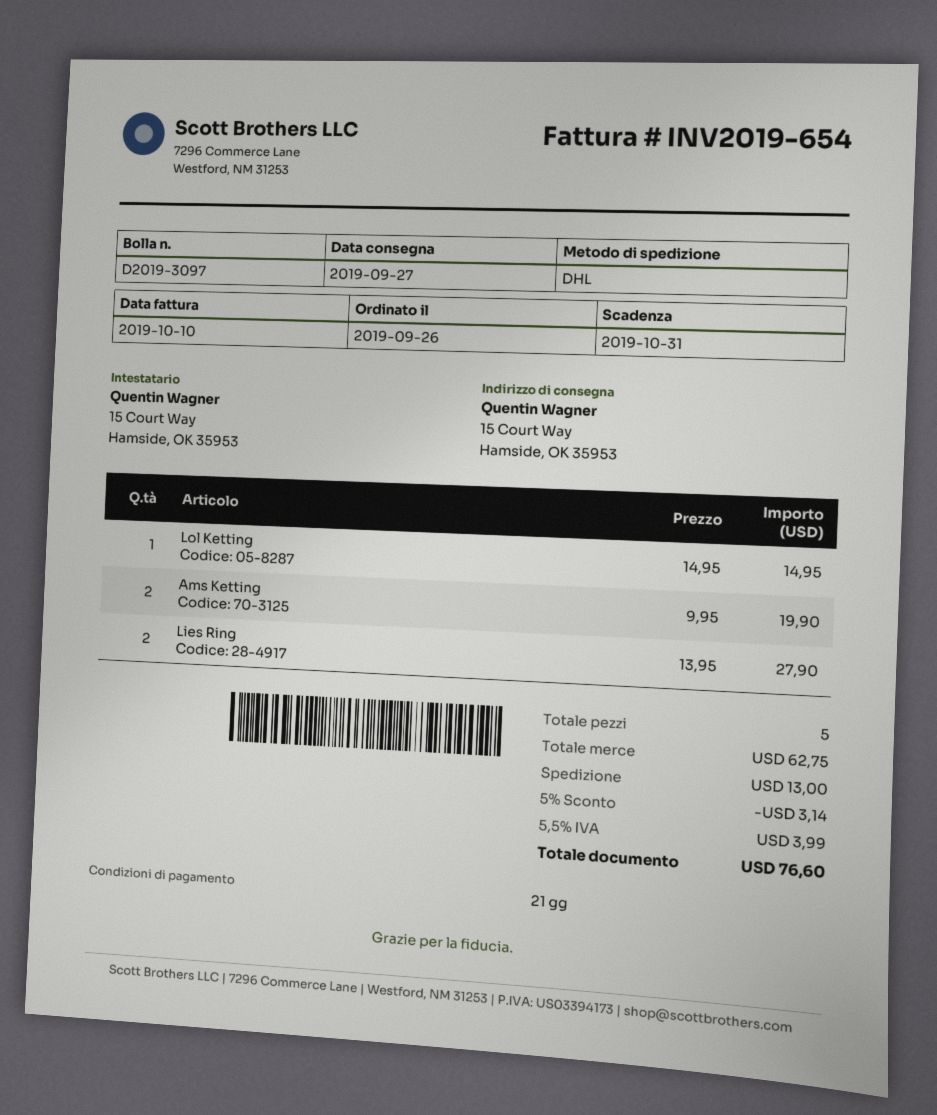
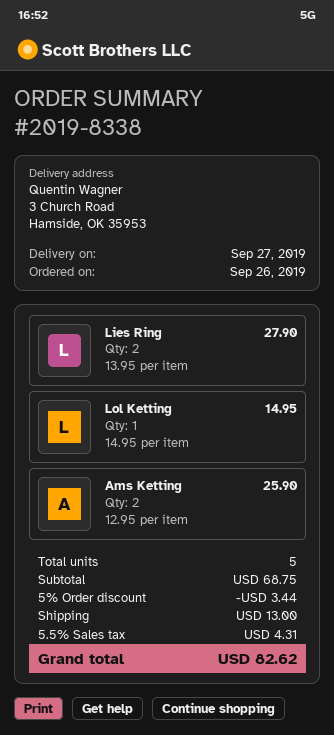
ship to: 15 Court Way, Hamside, OK 35953 -> 3 Church Road, Hamside, OK 35953
Ams Ketting: 2 x 9.95 = 19.90 -> 2 x 12.95 = 25.90
subtotal: 62.75 -> 68.75
discount: 5% = 3.14 -> 5% = 3.44
tax: 5.5% = 3.99 -> 5.5% = 4.31
total: 76.60 -> 82.62

